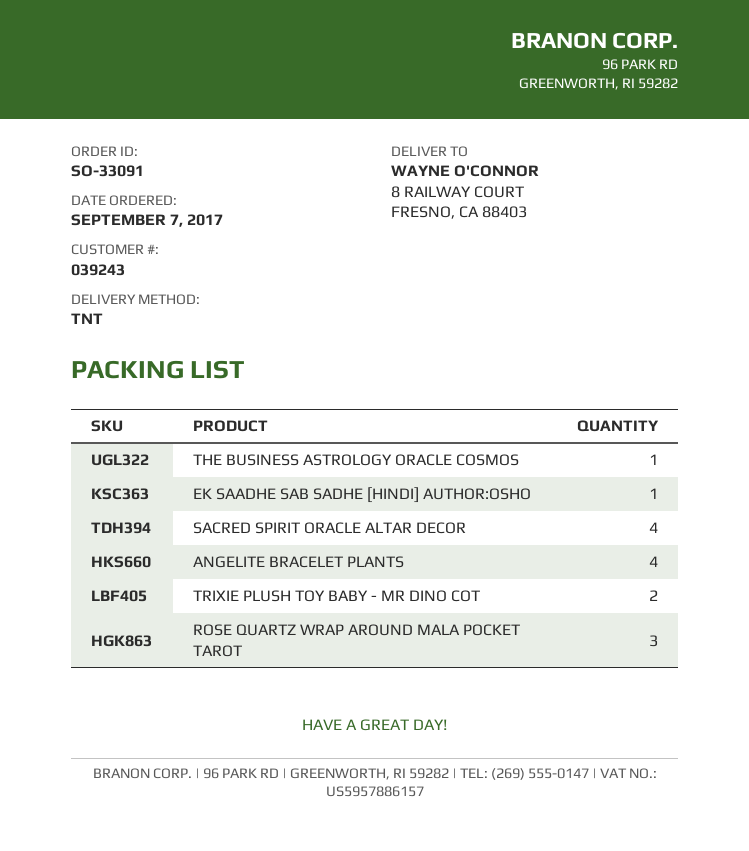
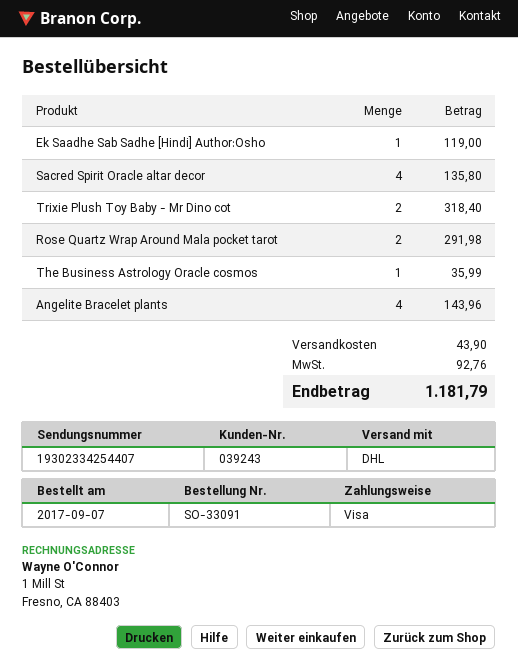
shipping method: TNT -> DHL
ROSE QUARTZ WRAP AROUND MALA POCKET TAROT: 3 -> 2

